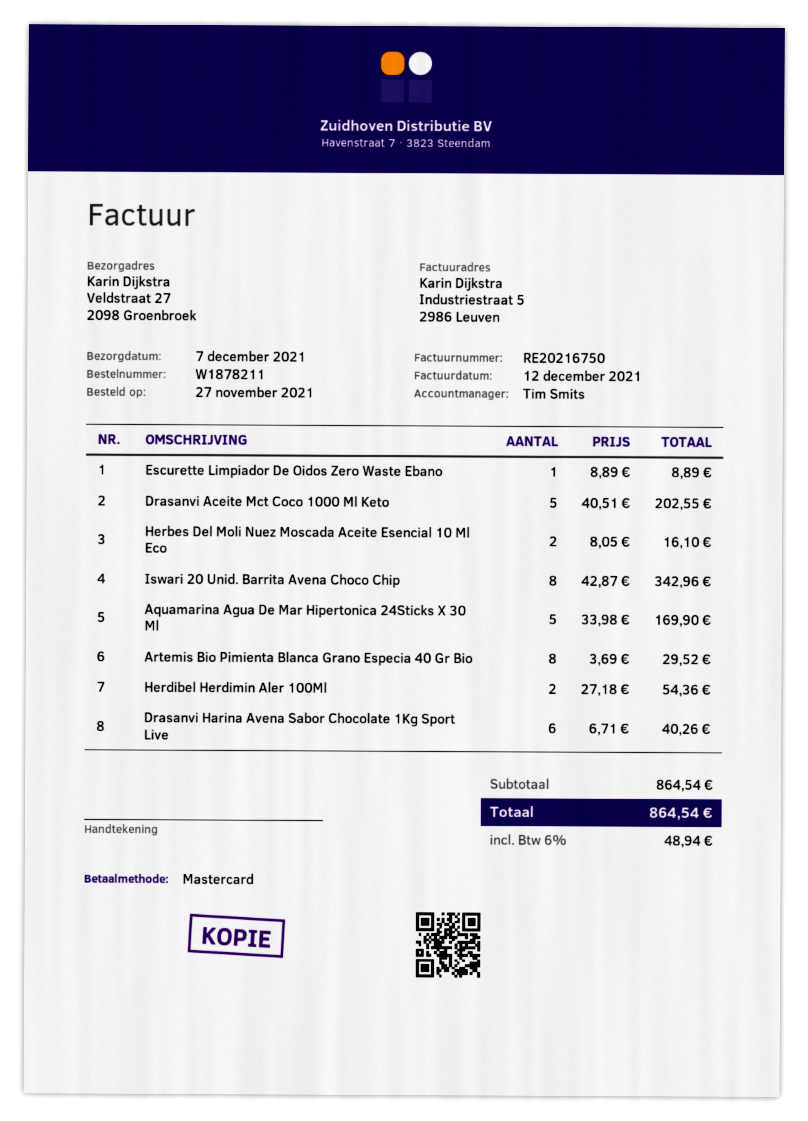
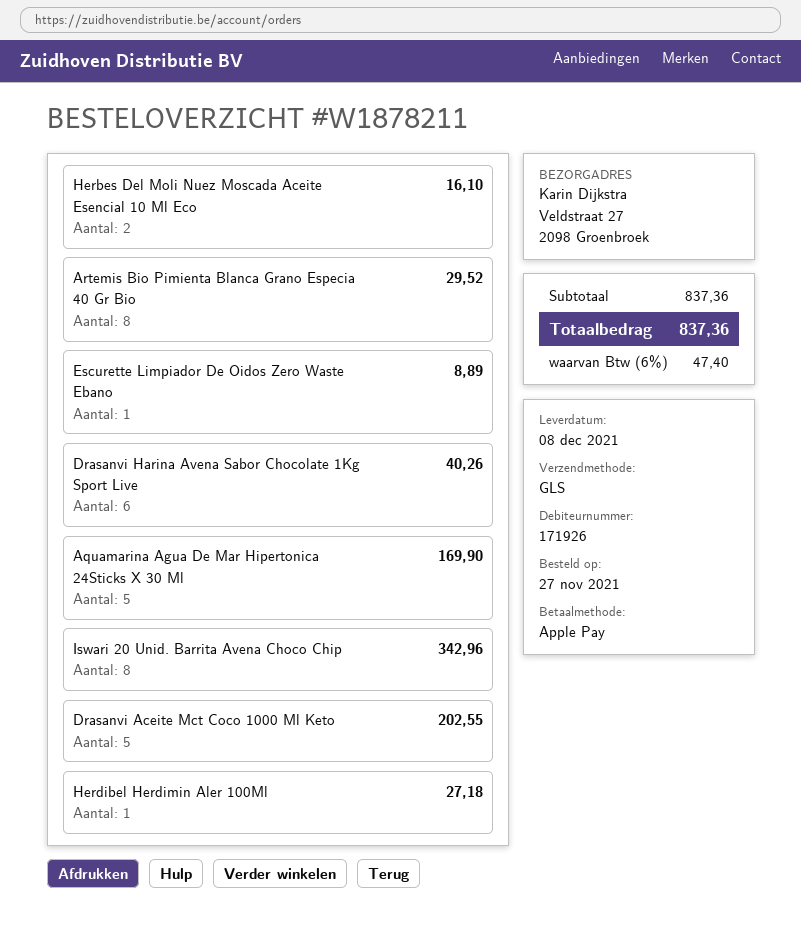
delivery date: 2021-12-07 -> 2021-12-08
payment method: Mastercard -> Apple Pay
Herdibel Herdimin Aler 100Ml: 2 for 54.36 -> 1 for 27.18
subtotal: 864.54 -> 837.36
tax: 6% = 48.94 -> 6% = 47.40
total: 864.54 -> 837.36

